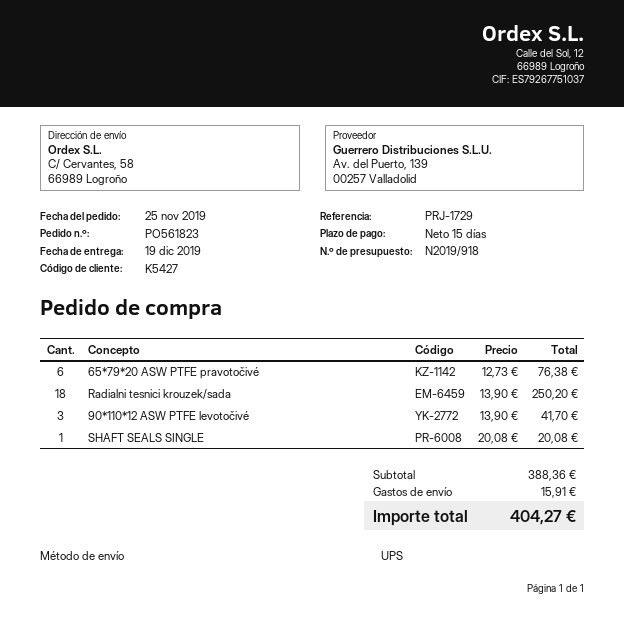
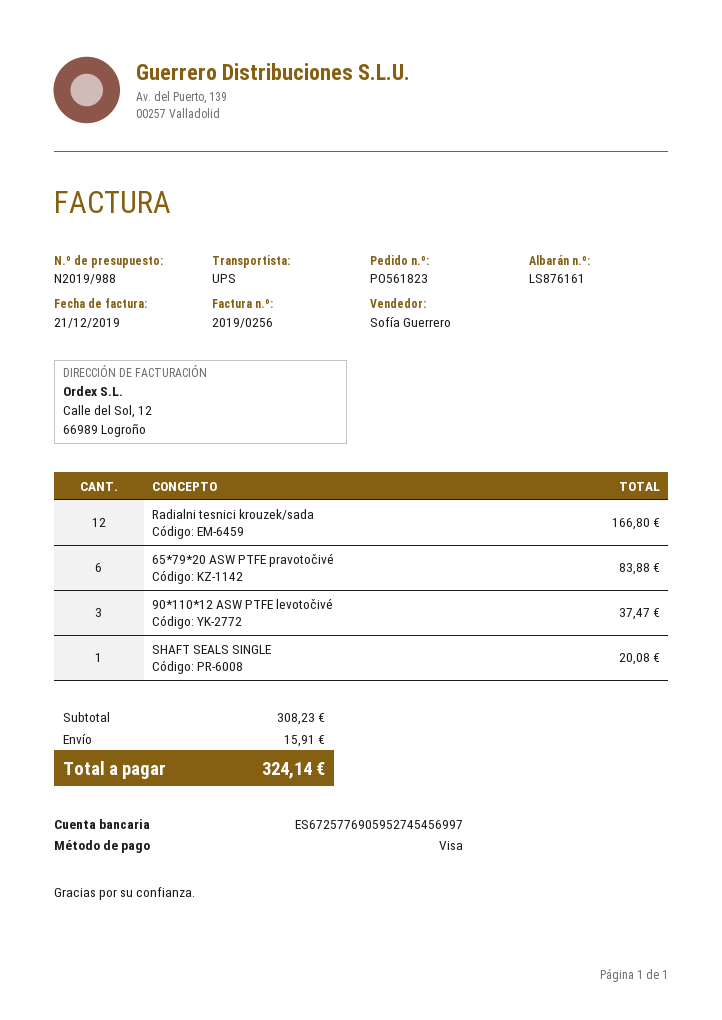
quote number: N2019/918 -> N2019/988
65*79*20 ASW PTFE pravotočivé: 6 for 76.38 -> 6 for 83.88
Radialni tesnici krouzek/sada: 18 for 250.20 -> 12 for 166.80
90*110*12 ASW PTFE levotočivé: 3 for 41.70 -> 3 for 37.47
subtotal: 388.36 -> 308.23
total: 404.27 -> 324.14

